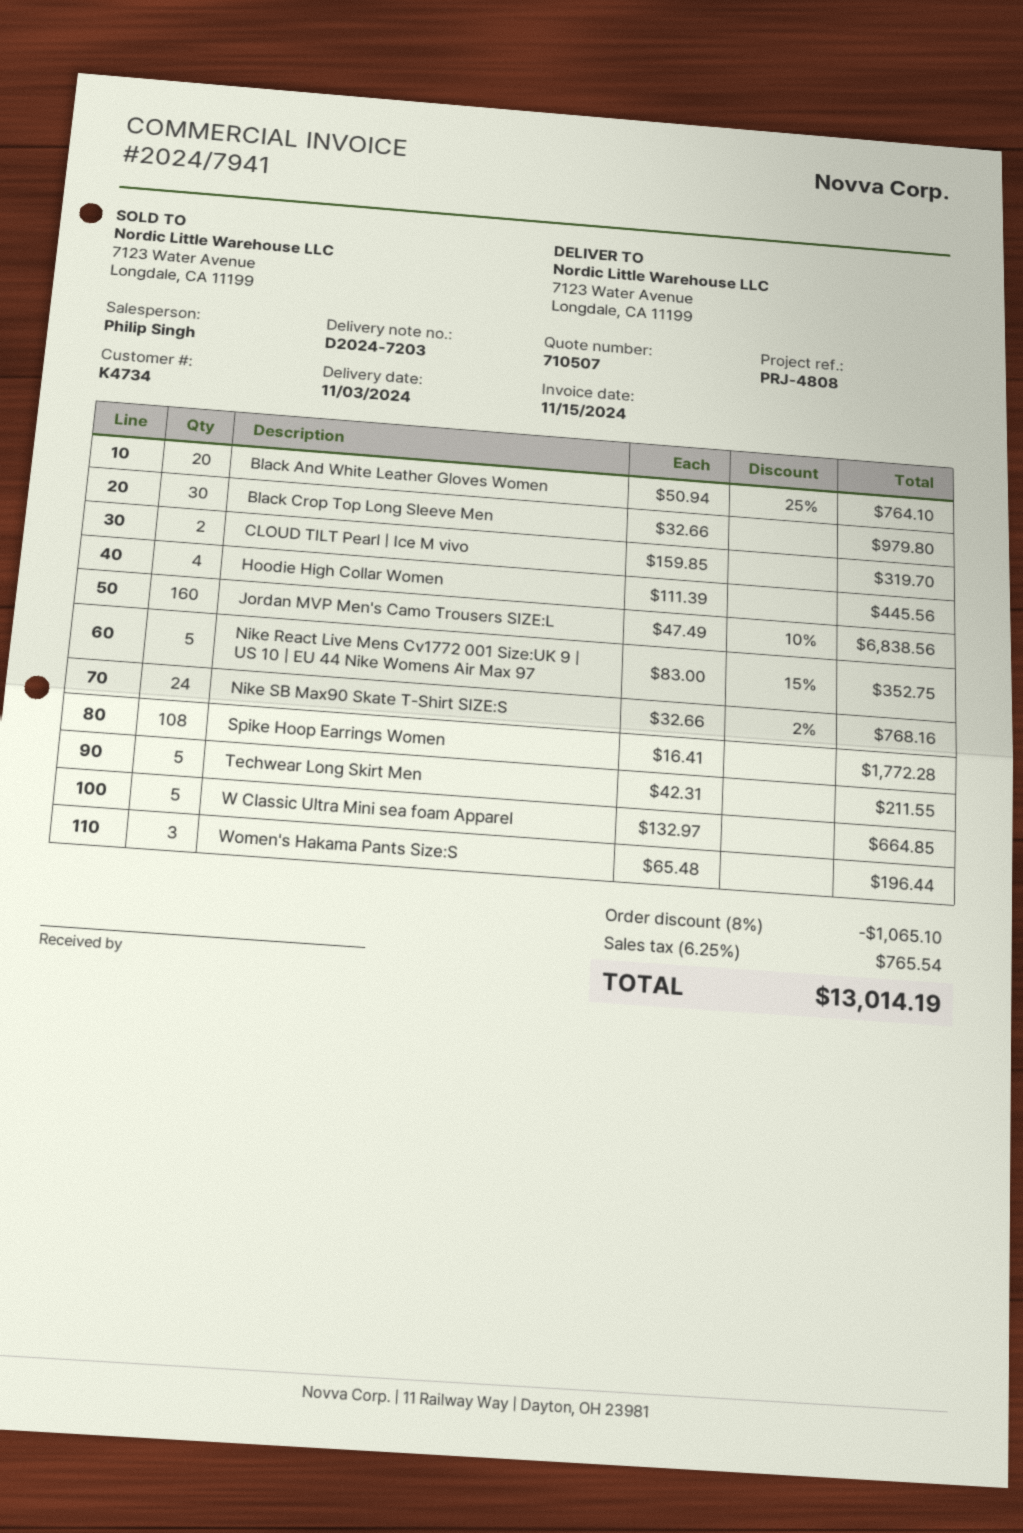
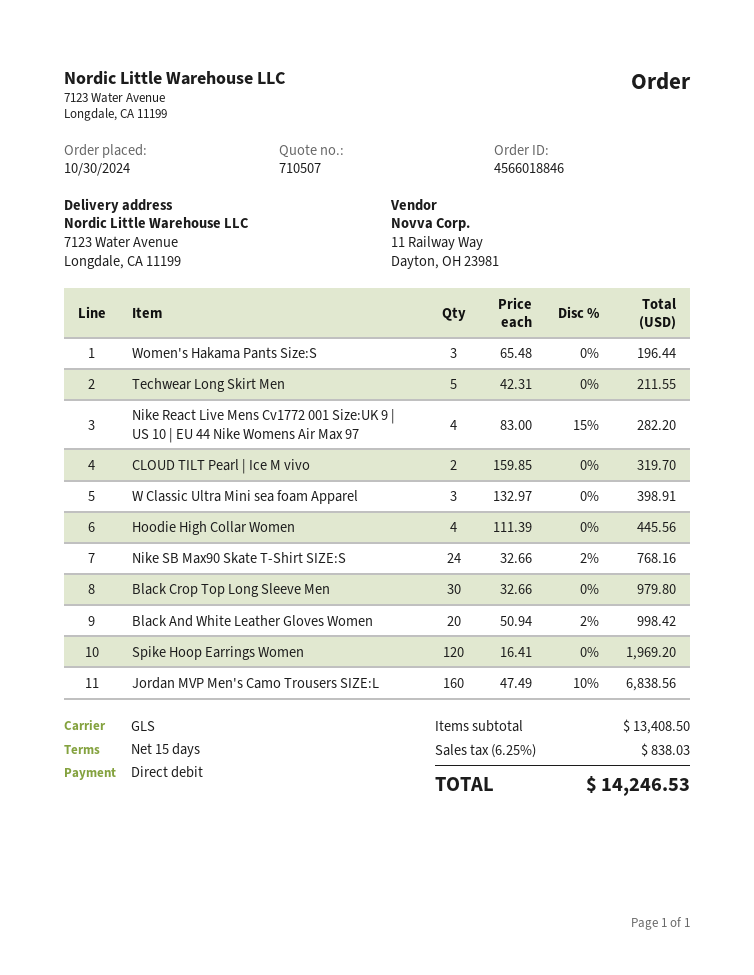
Black And White Leather Gloves Women: 20 x 50.94 - 25% = 764.10 -> 20 x 50.94 - 2% = 998.42
Nike React Live Mens Cv1772 001 Size:UK 9 | US 10 | EU 44 Nike Womens Air Max 97: 5 x 83.00 - 15% = 352.75 -> 4 x 83.00 - 15% = 282.20
Spike Hoop Earrings Women: 108 x 16.41 = 1772.28 -> 120 x 16.41 = 1969.20
W Classic Ultra Mini sea foam Apparel: 5 x 132.97 = 664.85 -> 3 x 132.97 = 398.91
discount: 8% = 1065.10 -> none
tax: 6.25% = 765.54 -> 6.25% = 838.03
total: 13014.19 -> 14246.53

